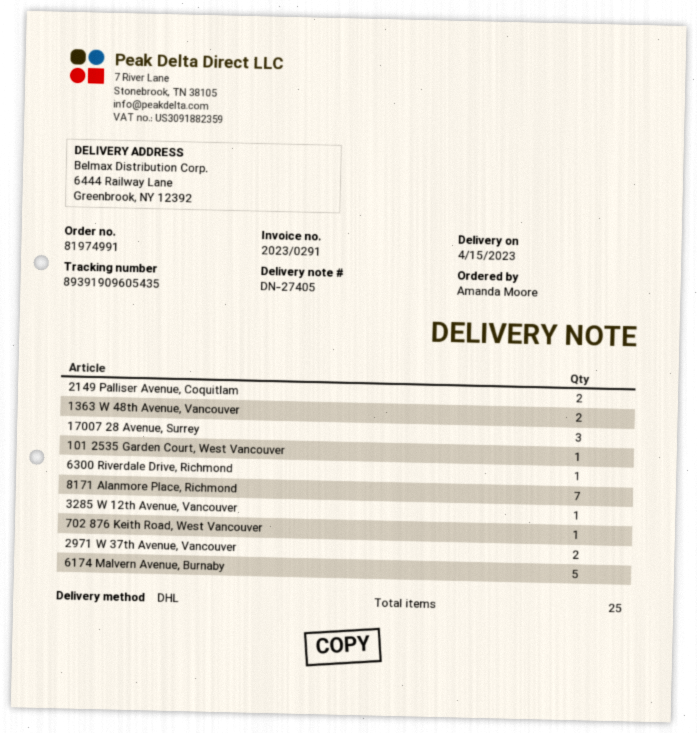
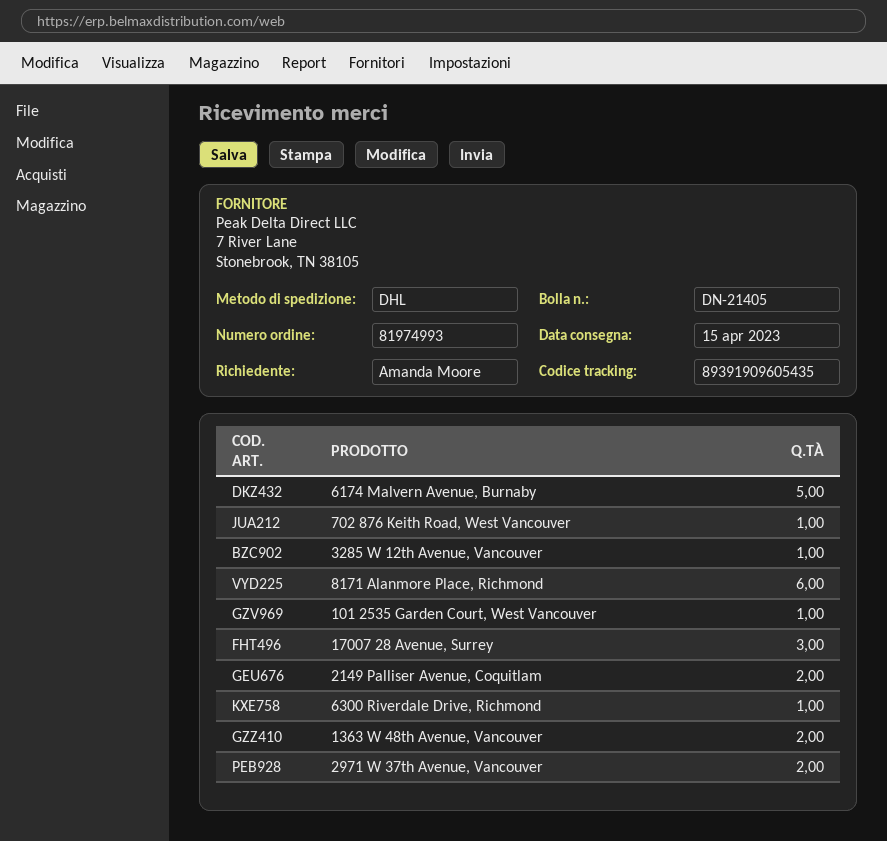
order number: 81974991 -> 81974993
delivery note number: DN-27405 -> DN-21405
8171 Alanmore Place, Richmond: 7 -> 6

